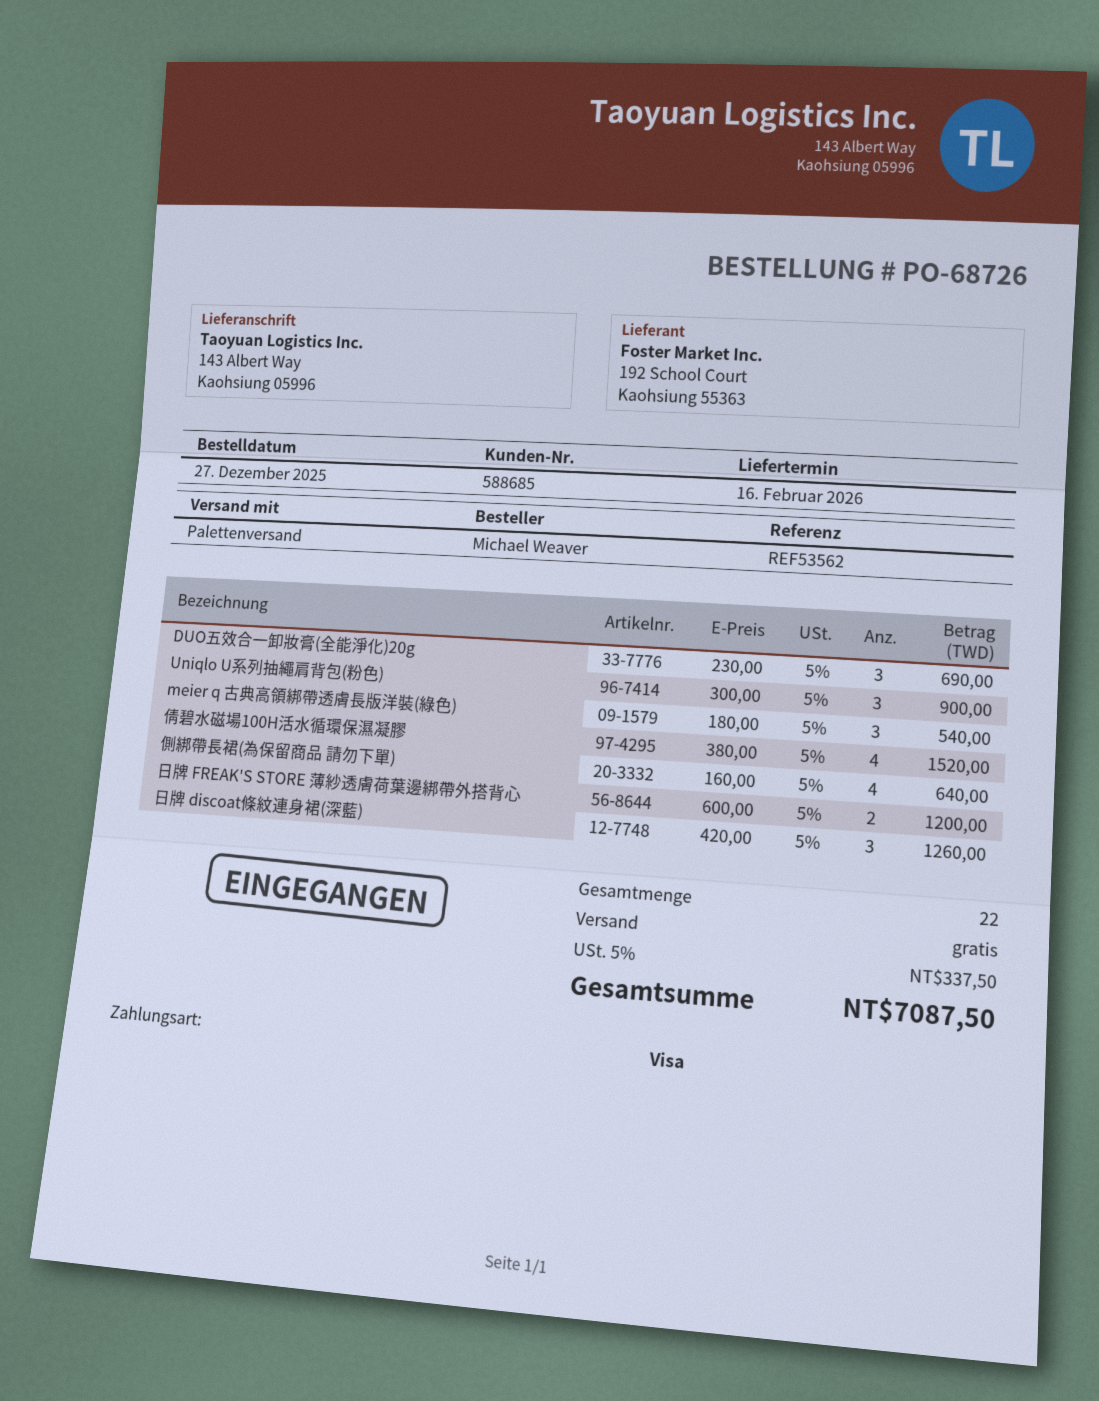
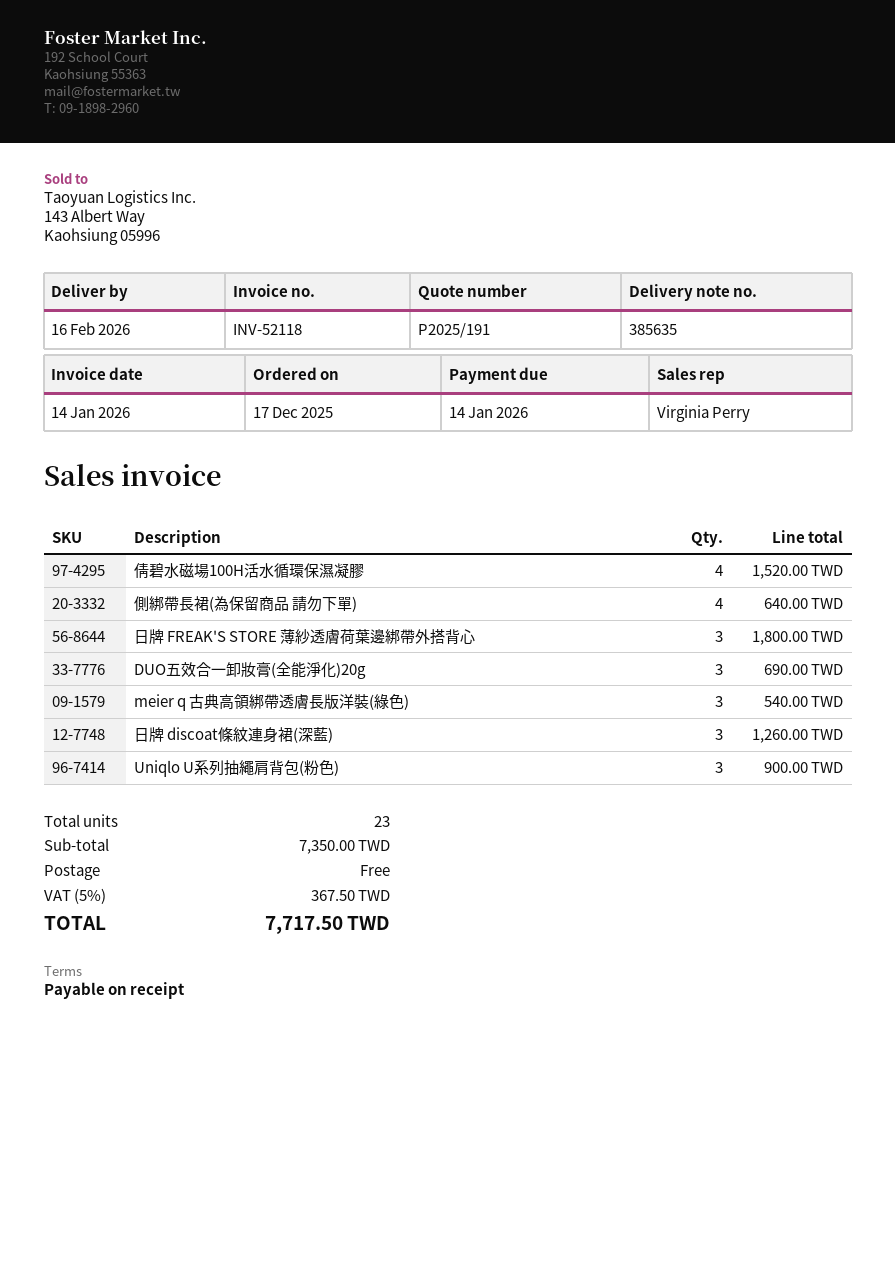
order date: 2025-12-27 -> 2025-12-17
日牌 FREAK'S STORE 薄紗透膚荷葉邊綁帶外搭背心: 2 for 1200.00 -> 3 for 1800.00
total quantity: 22 -> 23
tax: 5% = 337.50 -> 5% = 367.50
total: 7087.50 -> 7717.50

